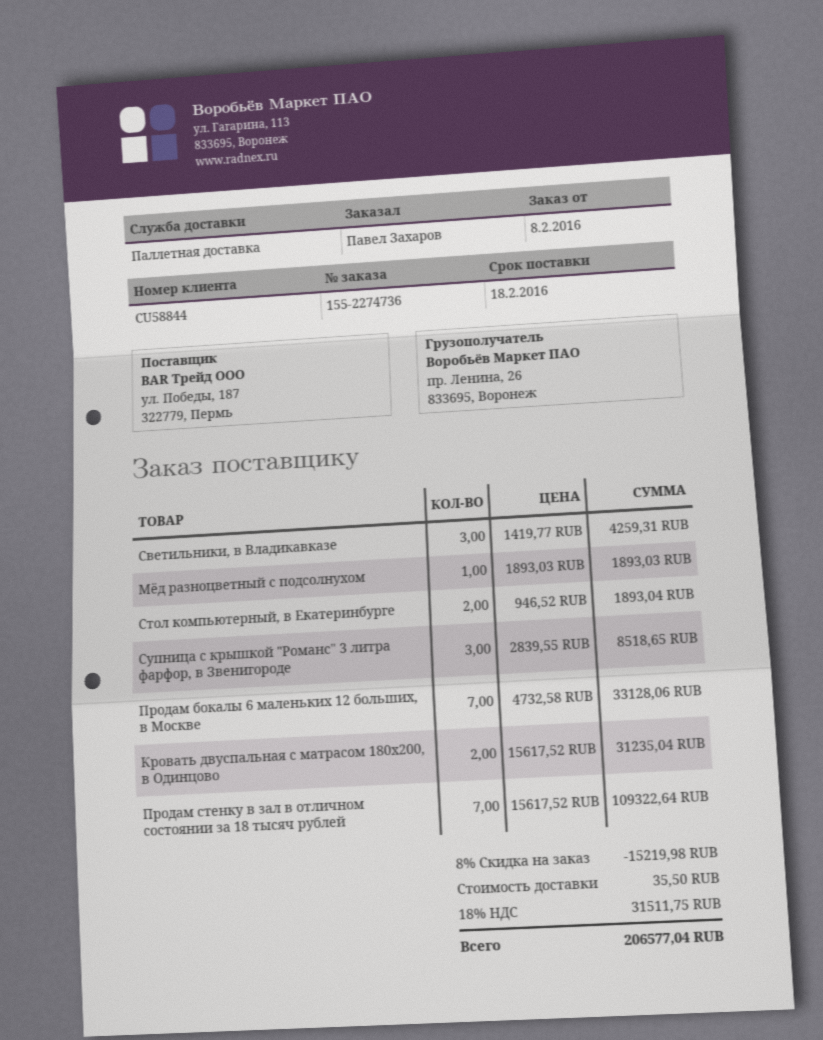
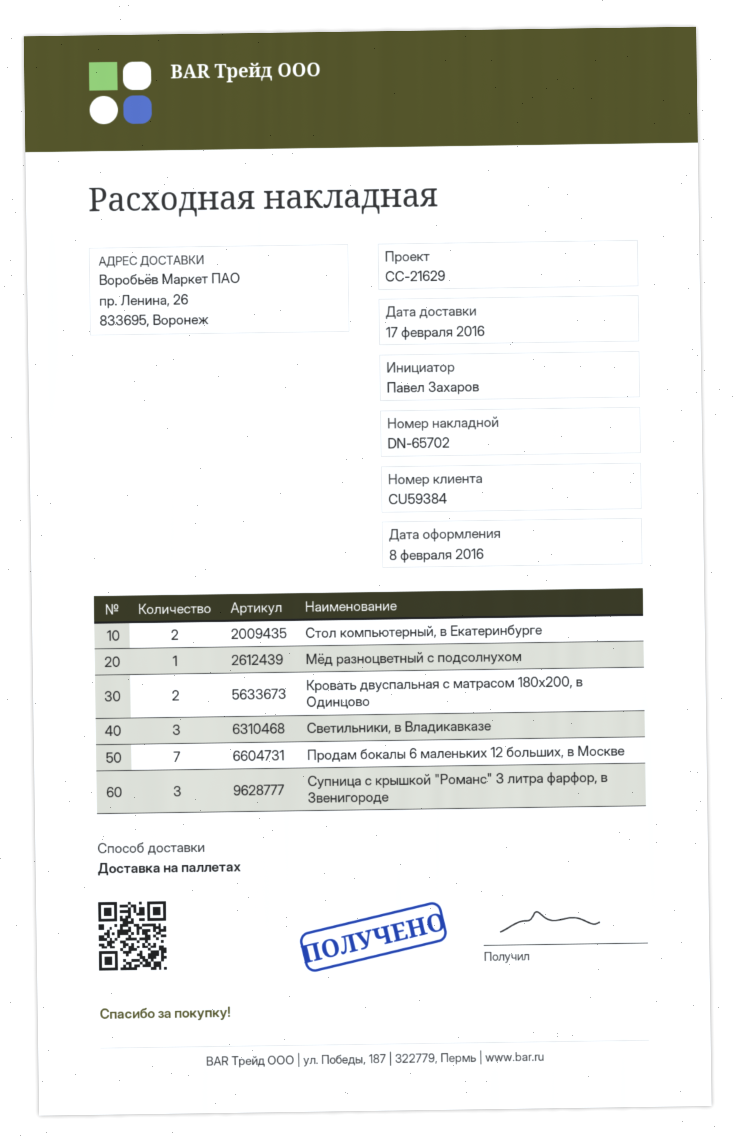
delivery date: 2016-02-18 -> 2016-02-17
customer number: CU58844 -> CU59384
Продам стенку в зал в отличном состоянии за 18 тысяч рублей: 7 -> none

